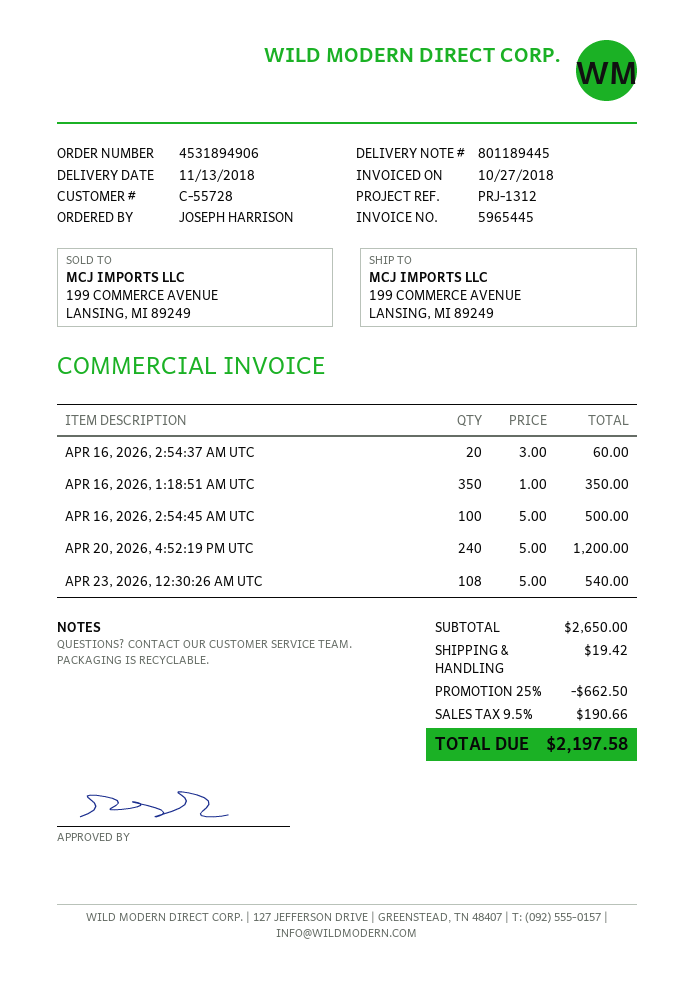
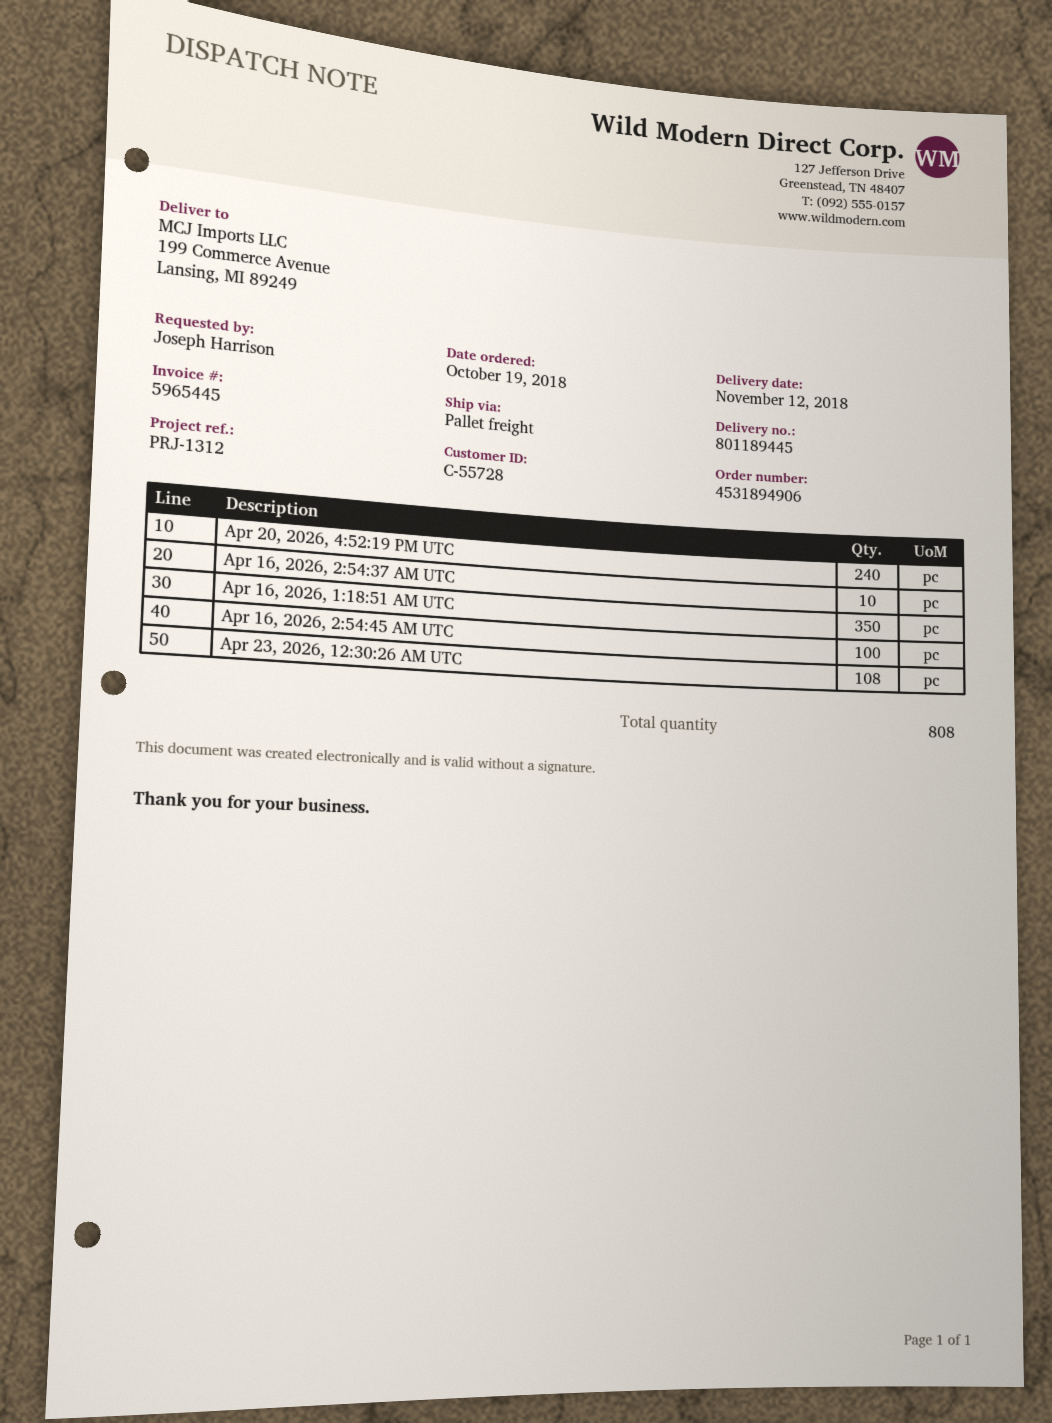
delivery date: 2018-11-13 -> 2018-11-12
APR 16, 2026, 2:54:37 AM UTC: 20 -> 10

